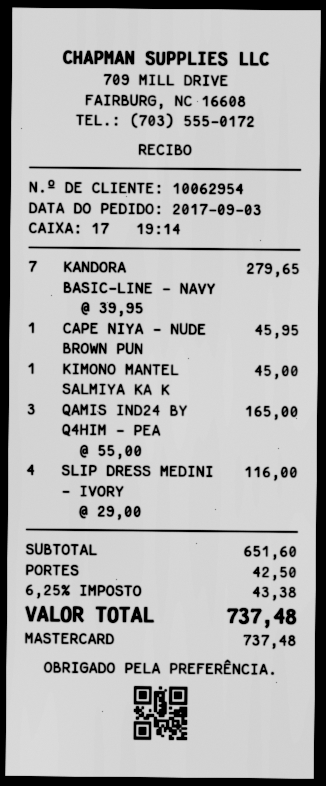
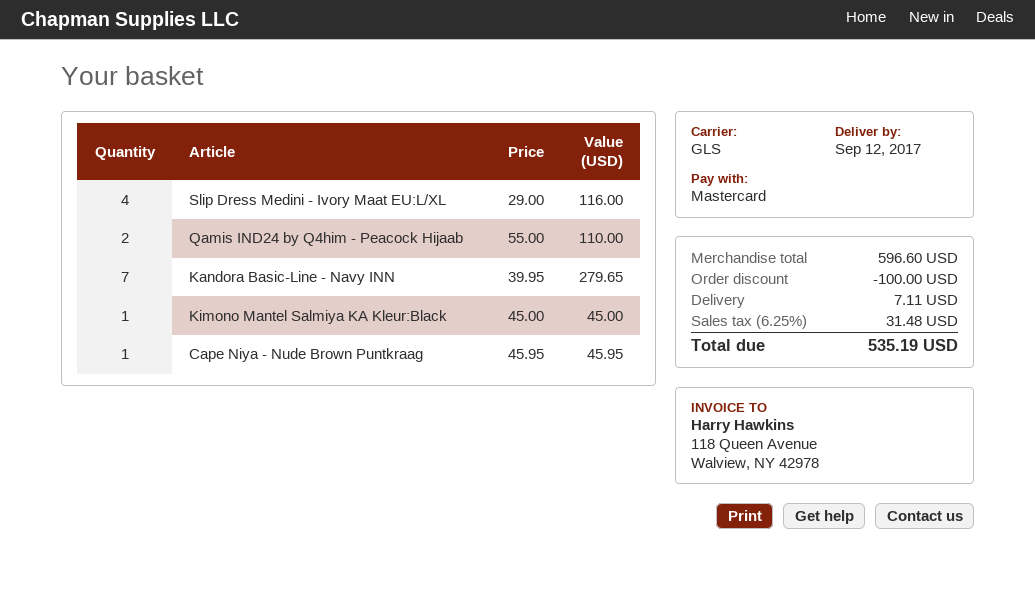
QAMIS IND24 BY Q4HIM - PEA: 3 x 55.00 = 165.00 -> 2 x 55.00 = 110.00
subtotal: 651.60 -> 596.60
discount: none -> 100.00
shipping: 42.50 -> 7.11
tax: 6.25% = 43.38 -> 6.25% = 31.48
total: 737.48 -> 535.19

